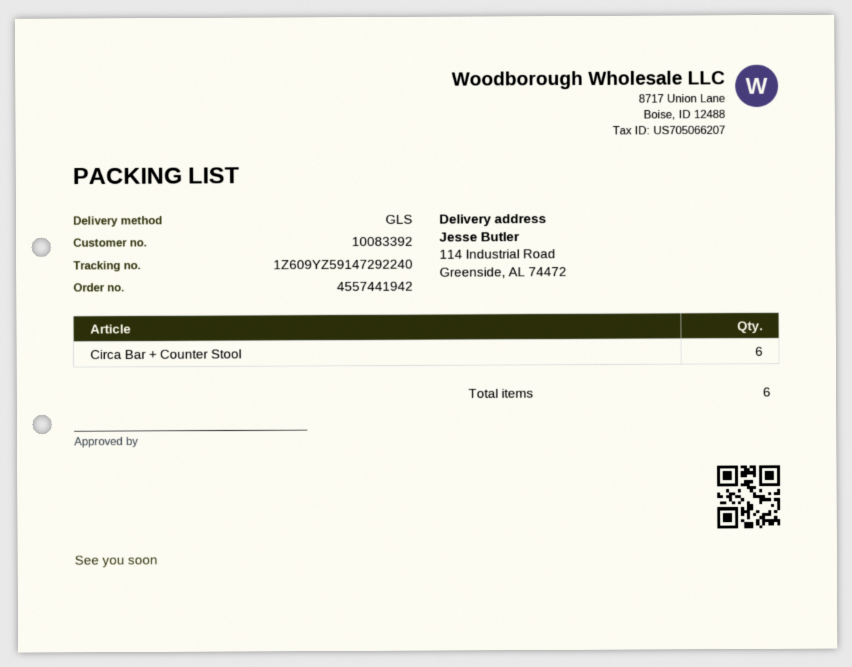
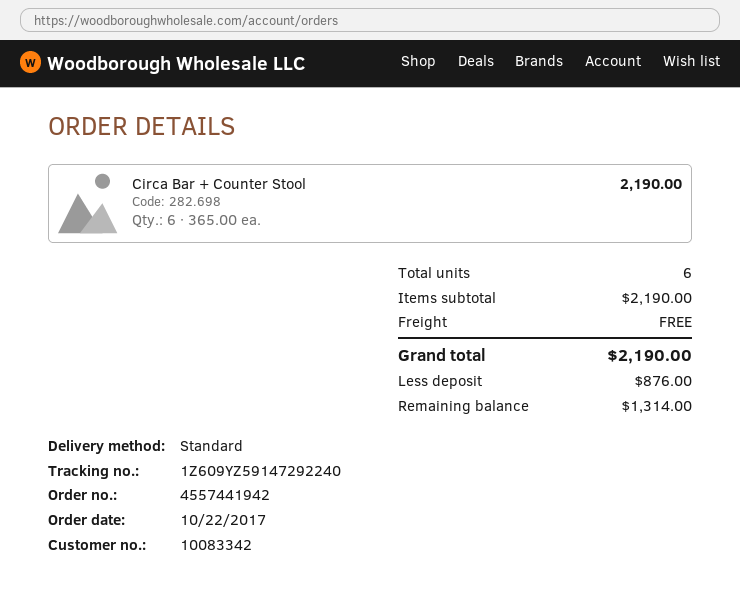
customer number: 10083392 -> 10083342
shipping method: GLS -> standard

